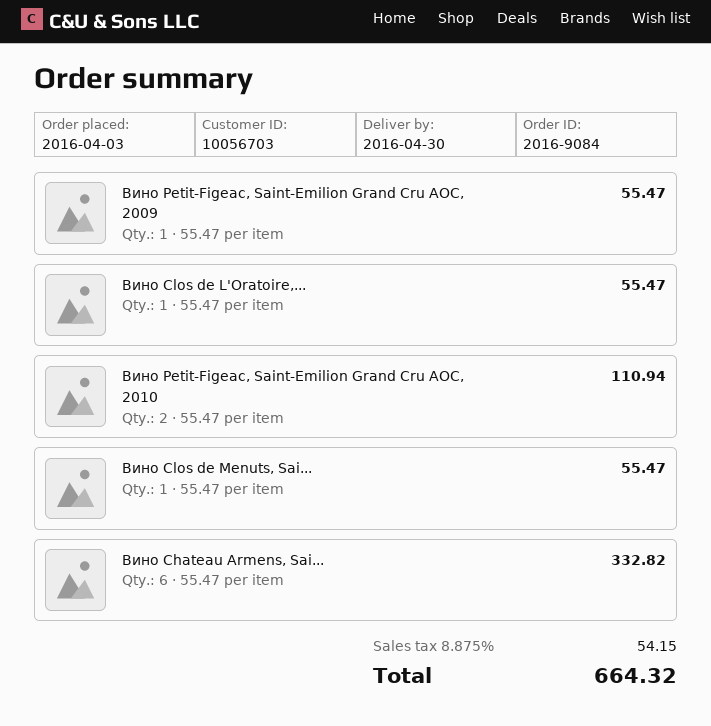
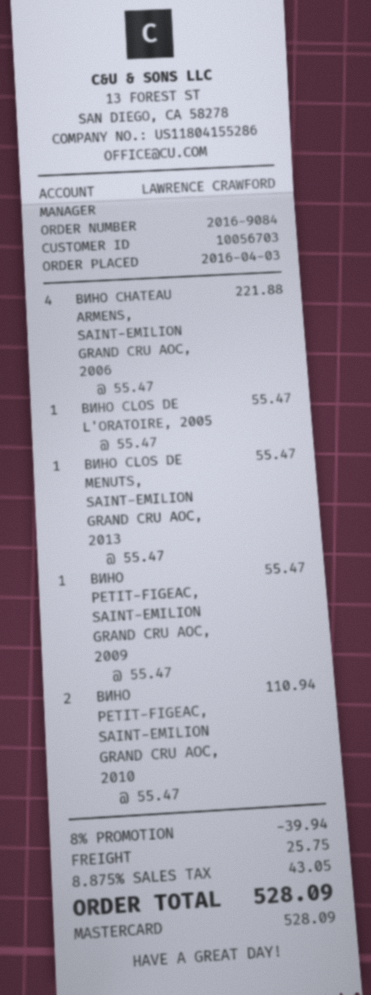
Вино Chateau Armens, Sai...: 6 x 55.47 = 332.82 -> 4 x 55.47 = 221.88
discount: none -> 8% = 39.94
shipping: none -> 25.75
tax: 8.875% = 54.15 -> 8.875% = 43.05
total: 664.32 -> 528.09

